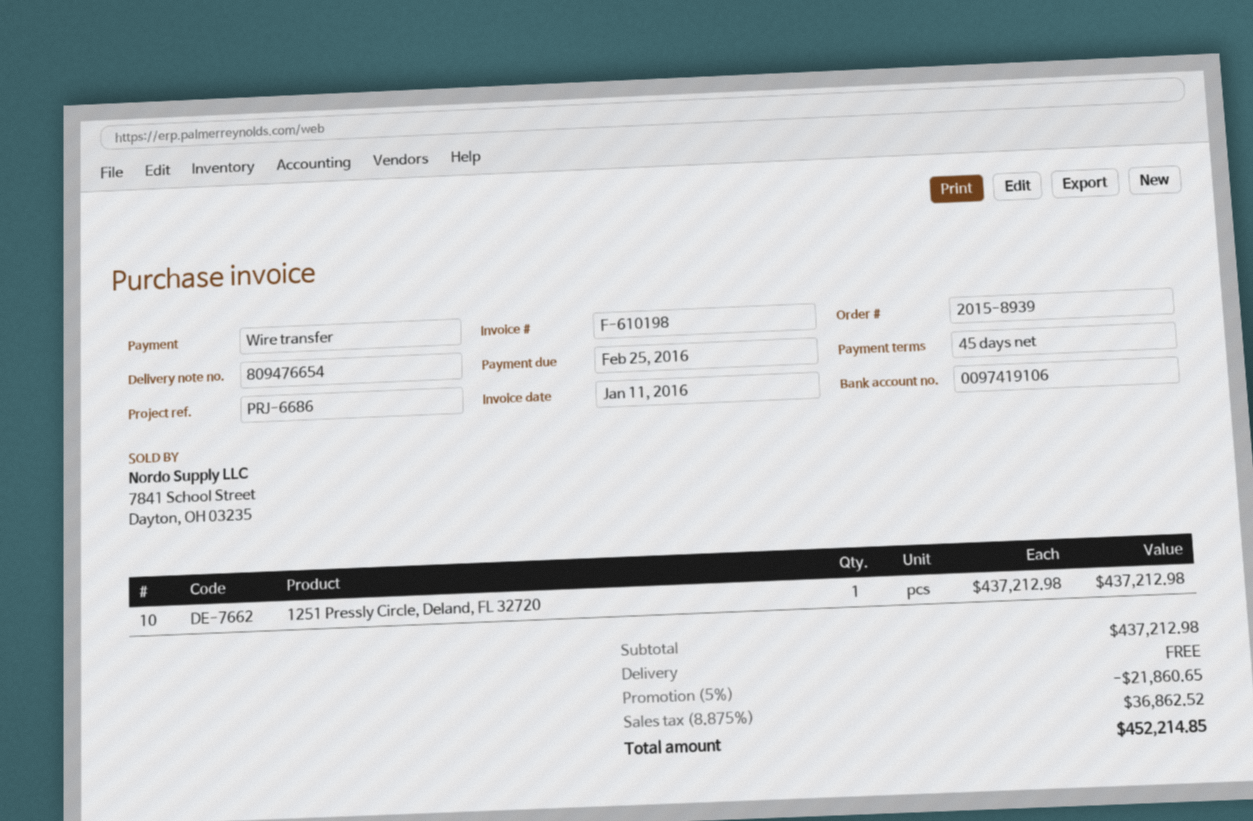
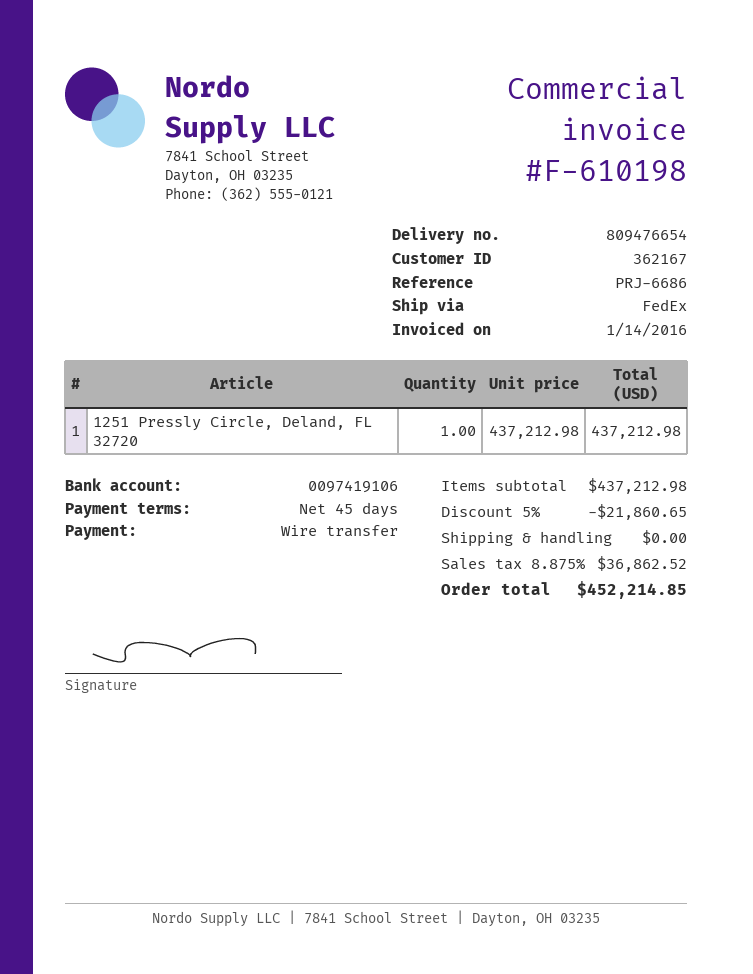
invoice date: 2016-01-11 -> 2016-01-14

